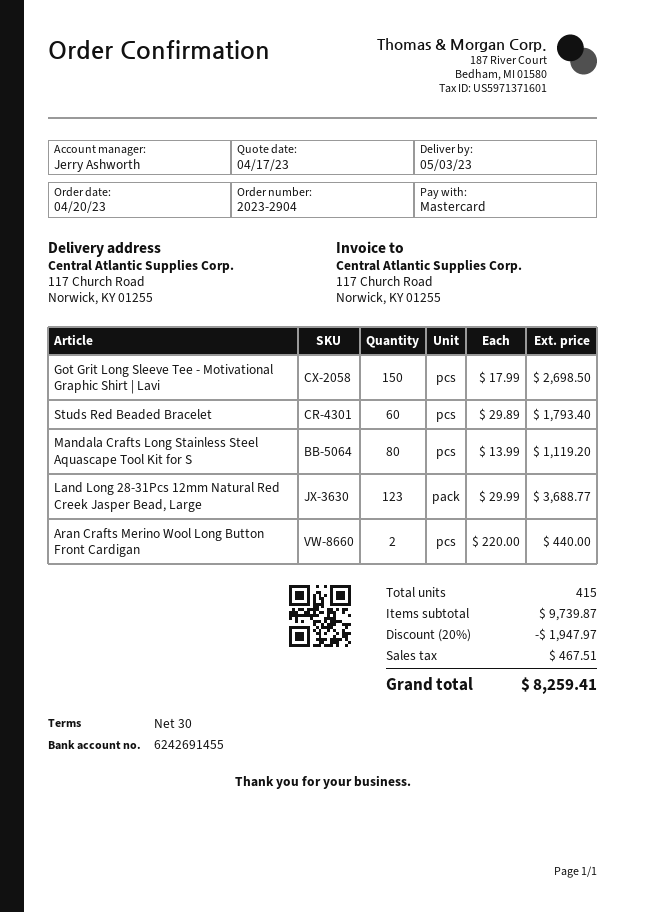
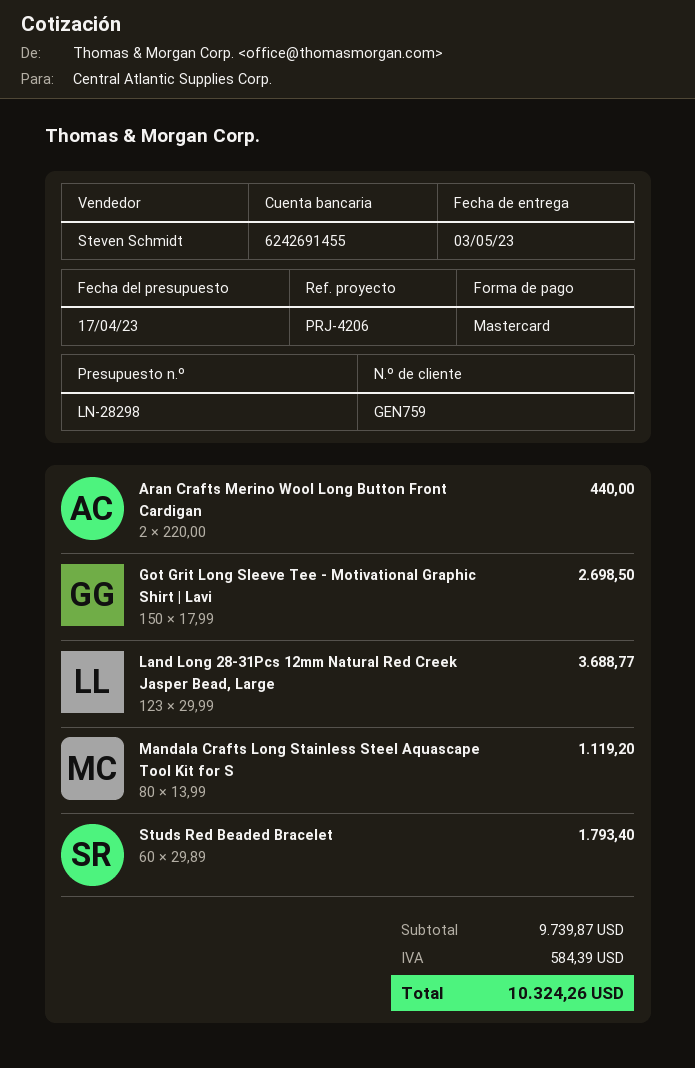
sales rep: Jerry Ashworth -> Steven Schmidt
discount: 20% = 1947.97 -> none
tax: 467.51 -> 584.39
total: 8259.41 -> 10324.26

